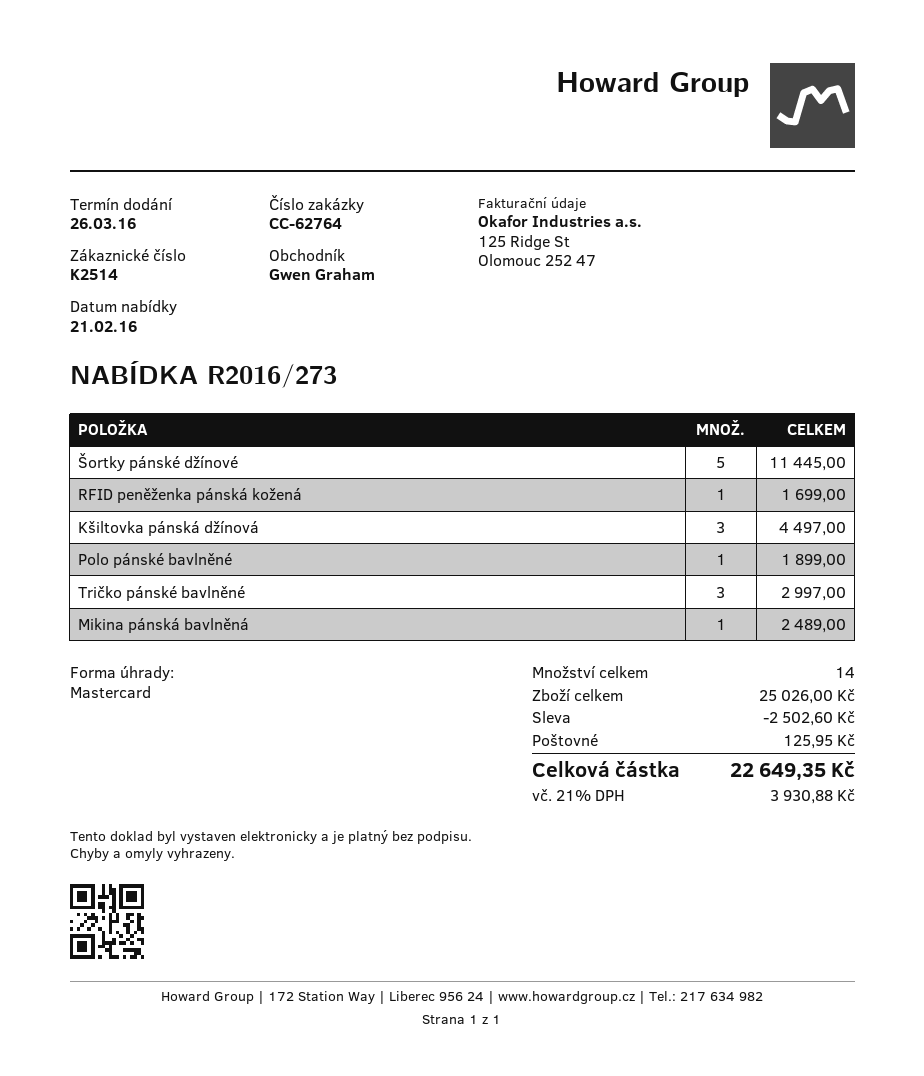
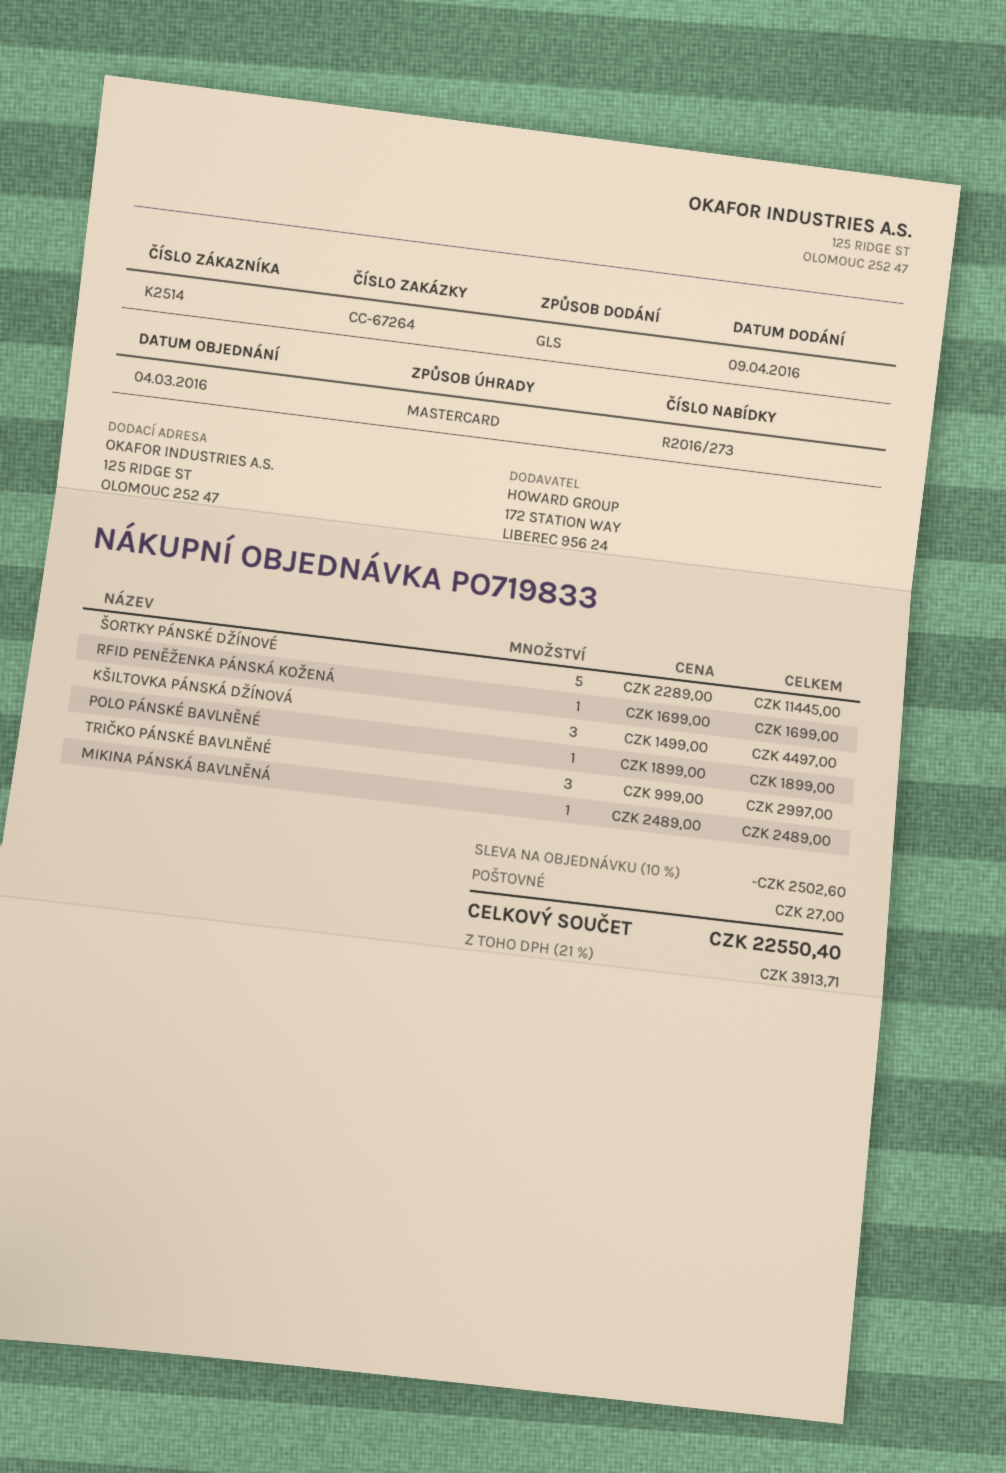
delivery date: 2016-03-26 -> 2016-04-09
reference: CC-62764 -> CC-67264
shipping: 125.95 -> 27.00
tax: 21% = 3930.88 -> 21% = 3913.71
total: 22649.35 -> 22550.40

